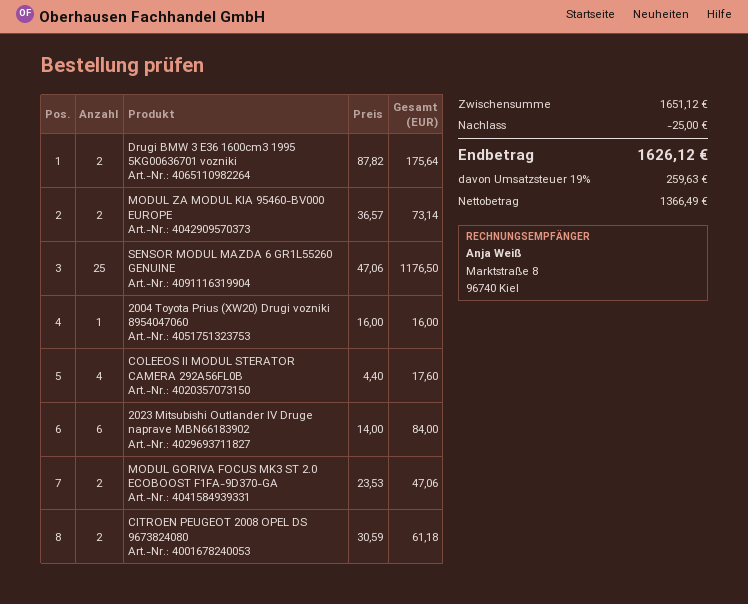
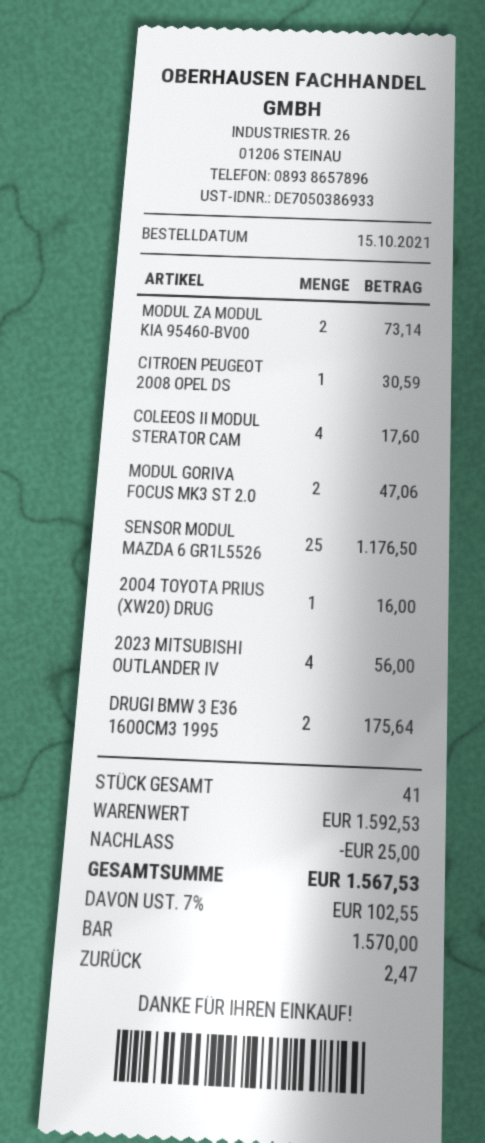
2023 Mitsubishi Outlander IV Druge naprave MBN66183902: 6 for 84.00 -> 4 for 56.00
CITROEN PEUGEOT 2008 OPEL DS 9673824080: 2 for 61.18 -> 1 for 30.59
subtotal: 1651.12 -> 1592.53
tax: 19% = 259.63 -> 7% = 102.55
total: 1626.12 -> 1567.53

